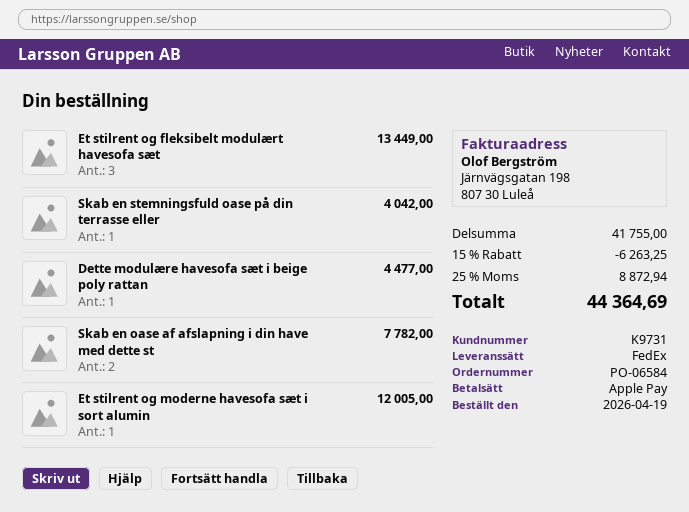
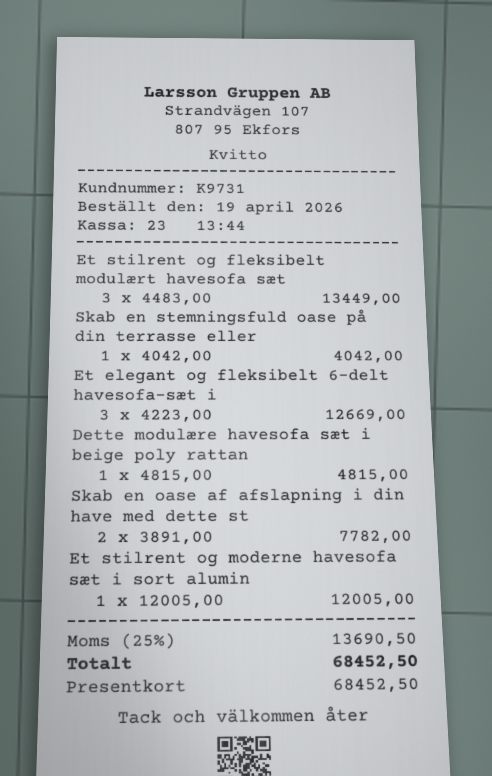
payment method: Apple Pay -> gift card
Dette modulære havesofa sæt i beige poly rattan: 1 for 4477.00 -> 1 for 4815.00
Et elegant og fleksibelt 6‑delt havesofa-sæt i: none -> 3 for 12669.00
discount: 15% = 6263.25 -> none
tax: 25% = 8872.94 -> 25% = 13690.50
total: 44364.69 -> 68452.50

